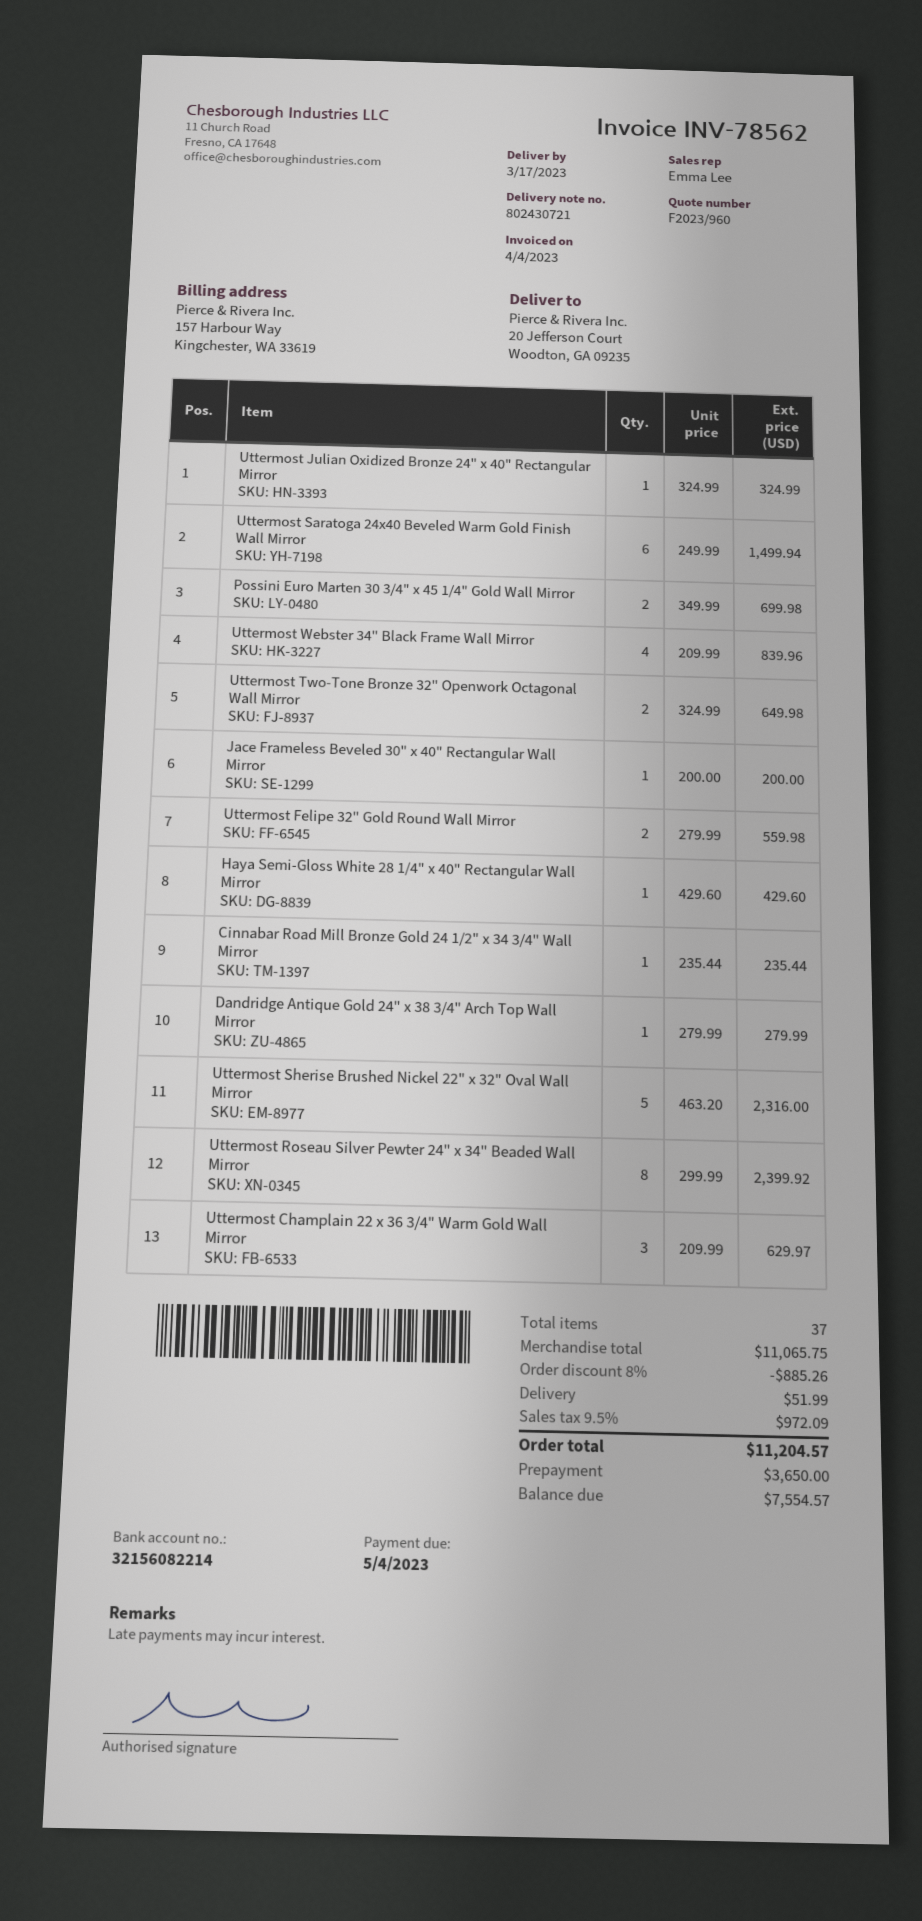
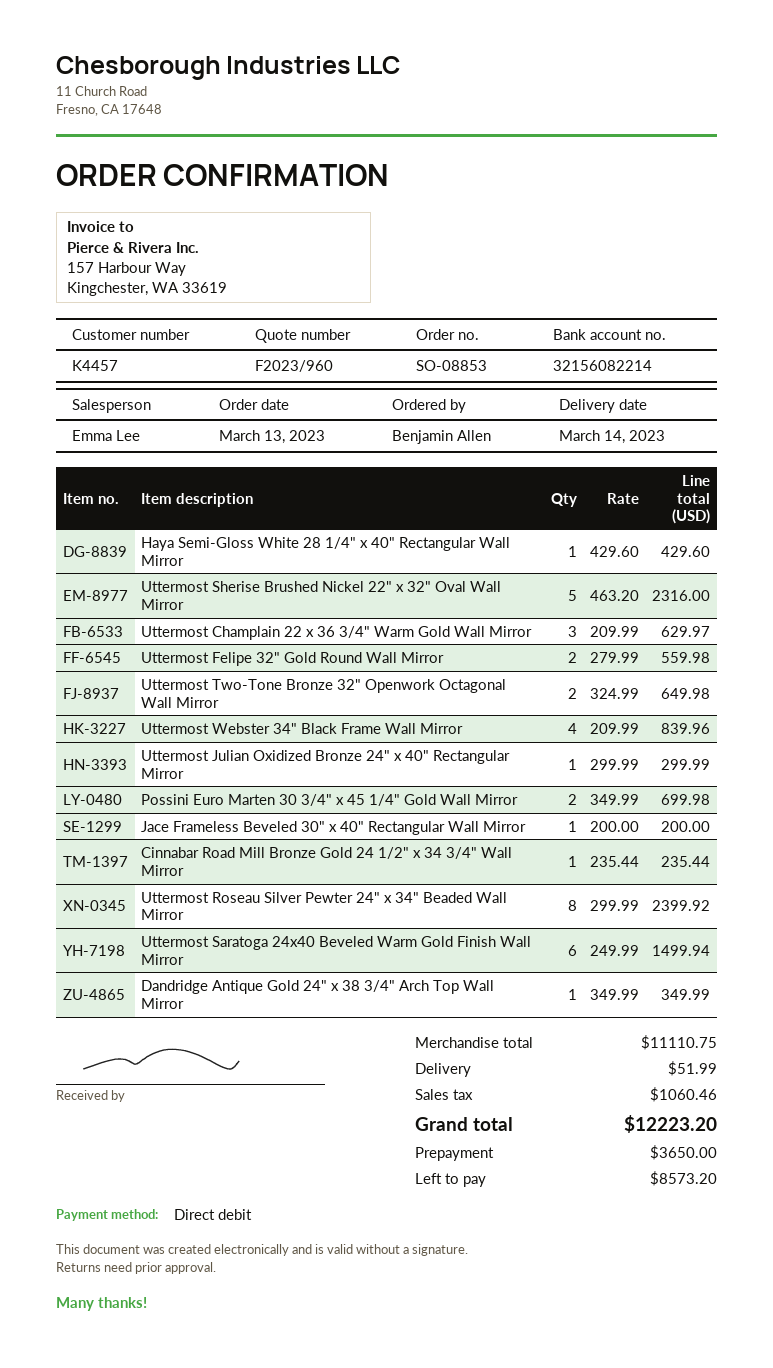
delivery date: 2023-03-17 -> 2023-03-14
Uttermost Julian Oxidized Bronze 24" x 40" Rectangular Mirror: 1 x 324.99 = 324.99 -> 1 x 299.99 = 299.99
Dandridge Antique Gold 24" x 38 3/4" Arch Top Wall Mirror: 1 x 279.99 = 279.99 -> 1 x 349.99 = 349.99
subtotal: 11065.75 -> 11110.75
discount: 8% = 885.26 -> none
tax: 972.09 -> 1060.46
total: 11204.57 -> 12223.20
balance: 7554.57 -> 8573.20

